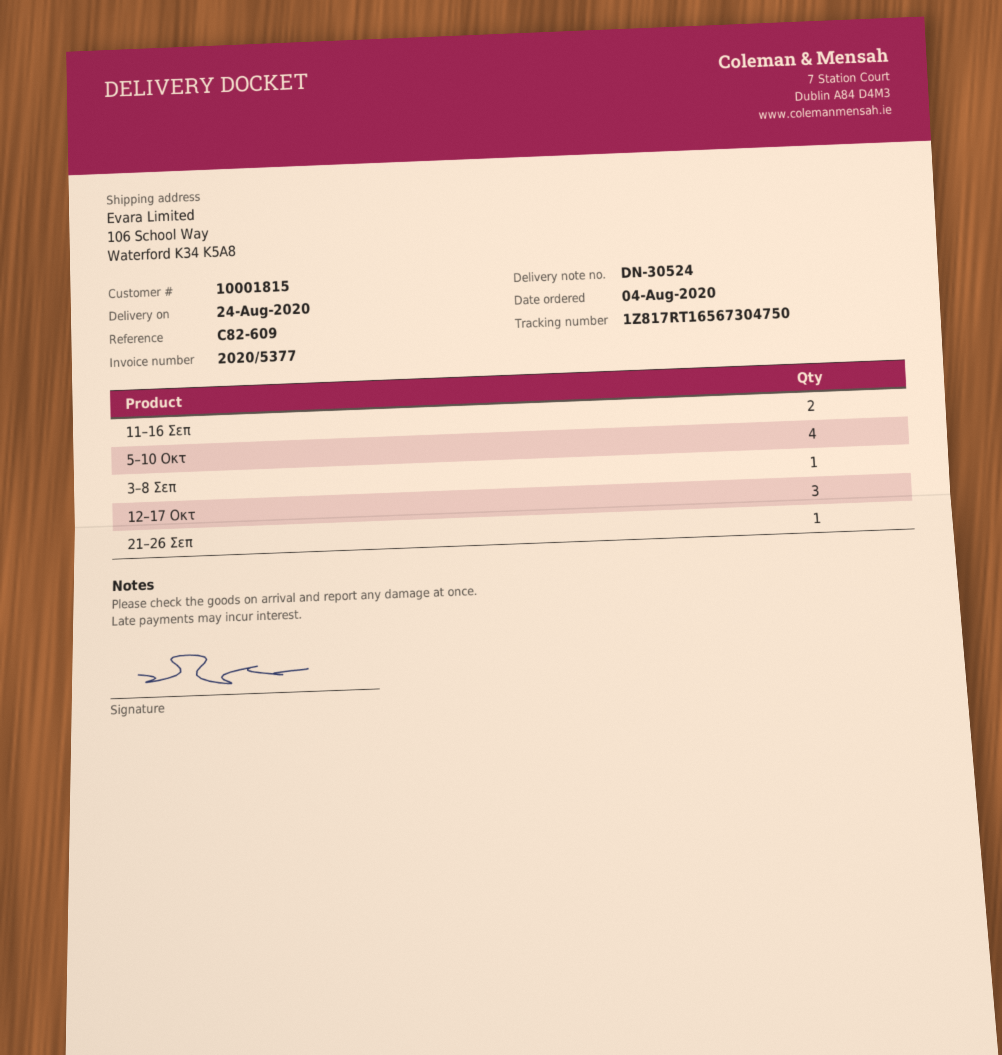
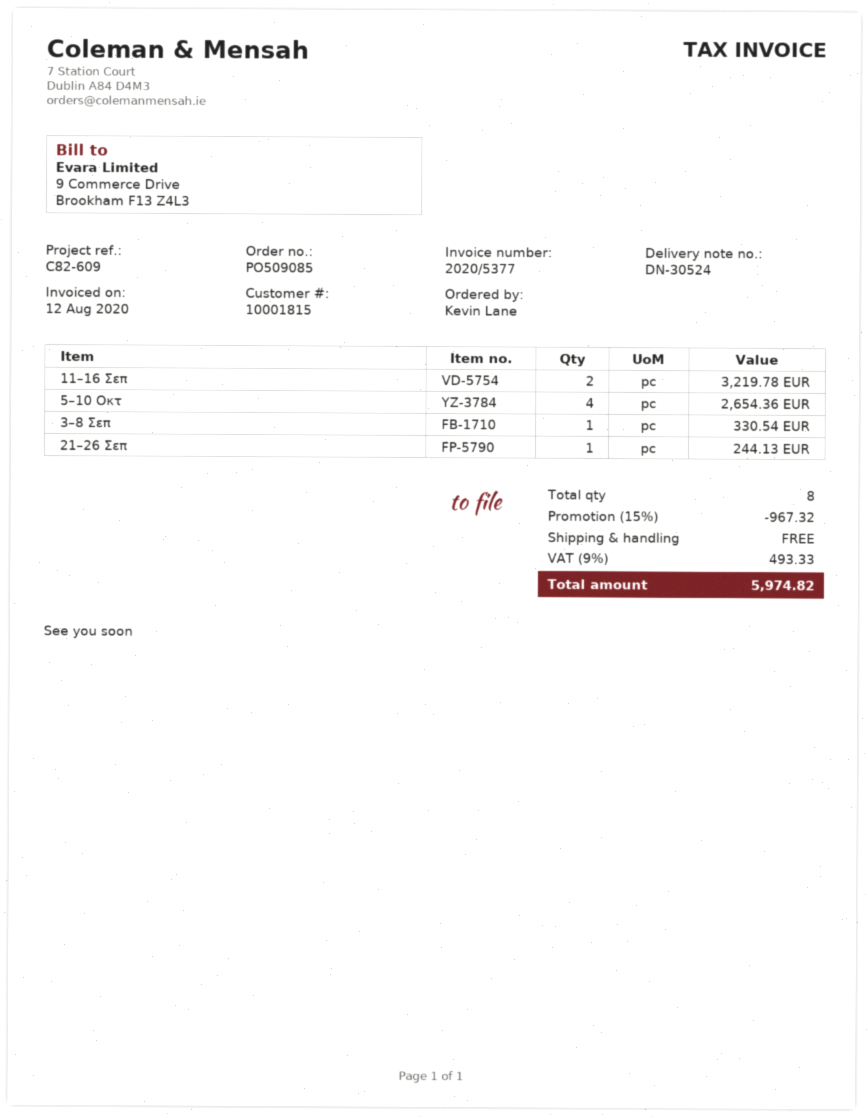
12–17 Οκτ: 3 -> none

